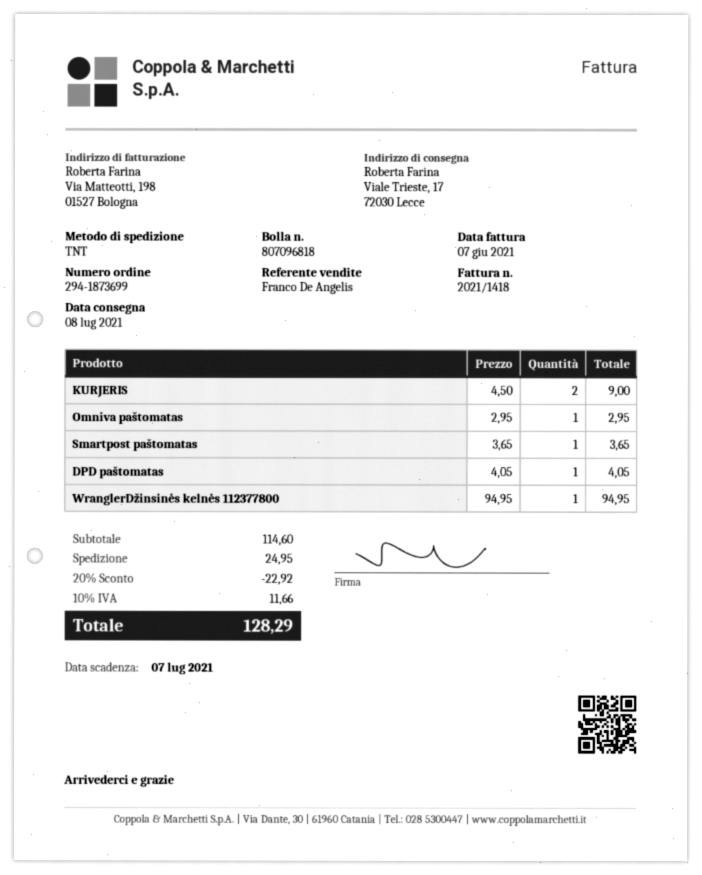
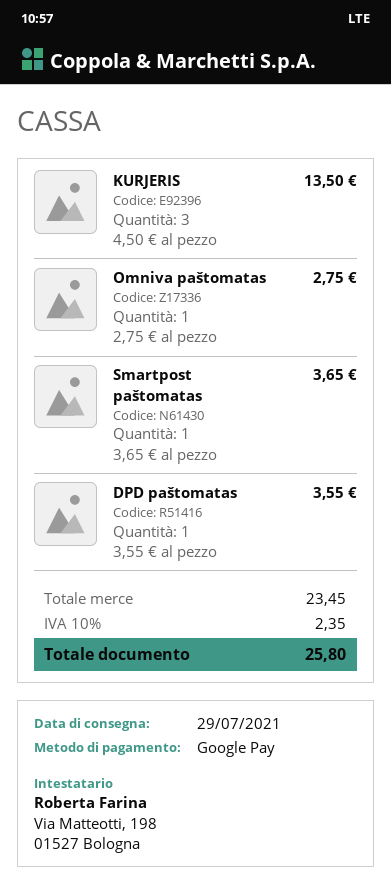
delivery date: 2021-07-08 -> 2021-07-29
KURJERIS: 2 x 4.50 = 9.00 -> 3 x 4.50 = 13.50
Omniva paštomatas: 1 x 2.95 = 2.95 -> 1 x 2.75 = 2.75
DPD paštomatas: 1 x 4.05 = 4.05 -> 1 x 3.55 = 3.55
WranglerDžinsinės kelnės 112377800: 1 x 94.95 = 94.95 -> none
subtotal: 114.60 -> 23.45
discount: 20% = 22.92 -> none
shipping: 24.95 -> none
tax: 10% = 11.66 -> 10% = 2.35
total: 128.29 -> 25.80

